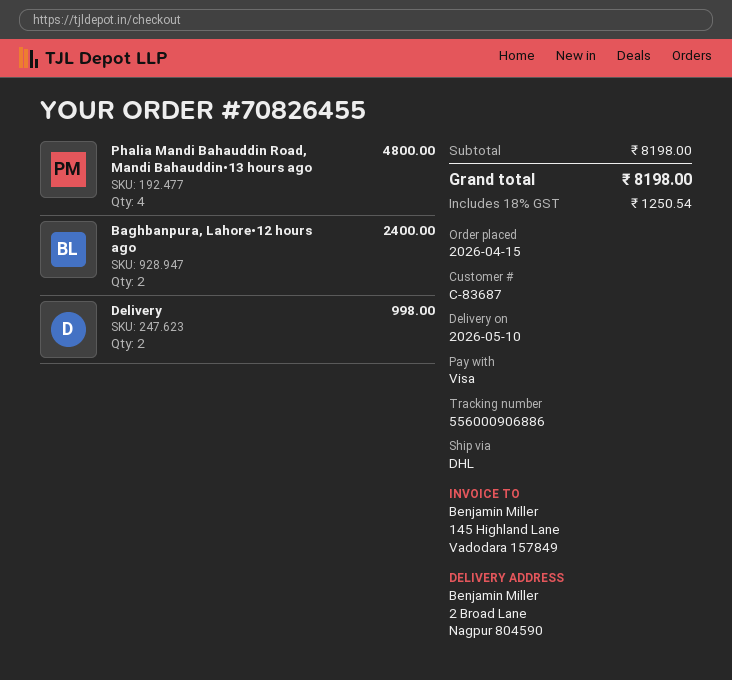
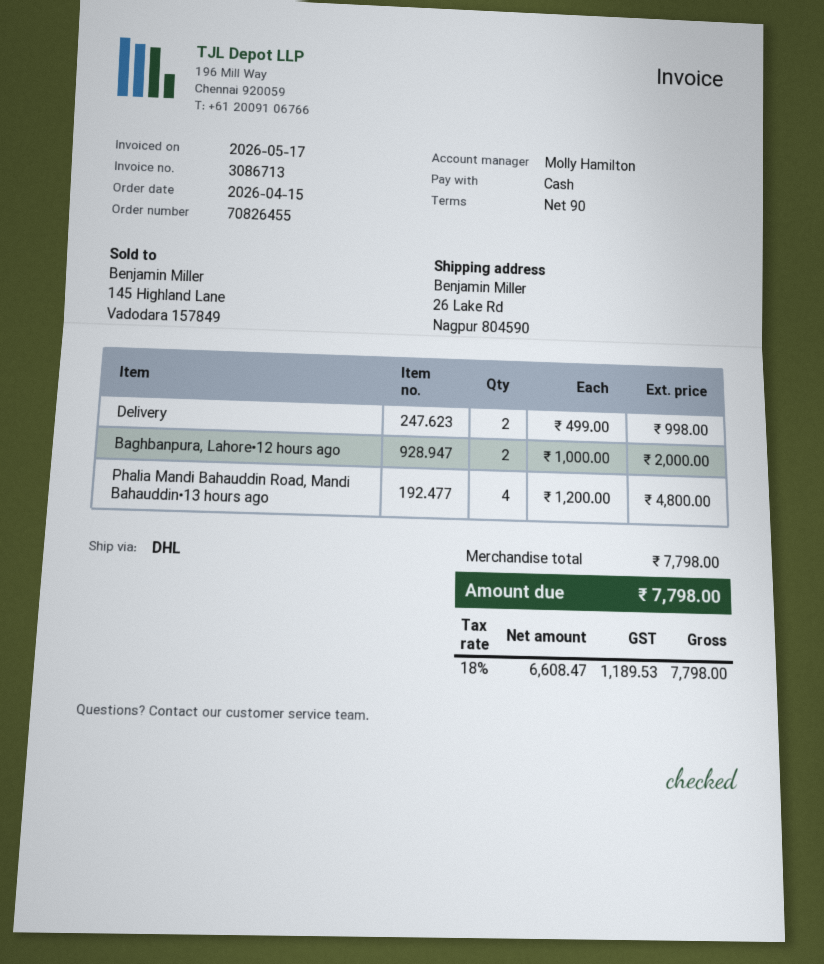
payment method: Visa -> cash
ship to: 2 Broad Lane, Nagpur 804590 -> 26 Lake Rd, Nagpur 804590
Baghbanpura, Lahore•12 hours ago: 2 for 2400.00 -> 2 for 2000.00
subtotal: 8198.00 -> 7798.00
tax: 18% = 1250.54 -> 18% = 1189.53
total: 8198.00 -> 7798.00

